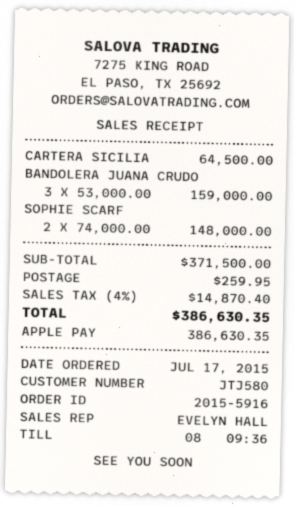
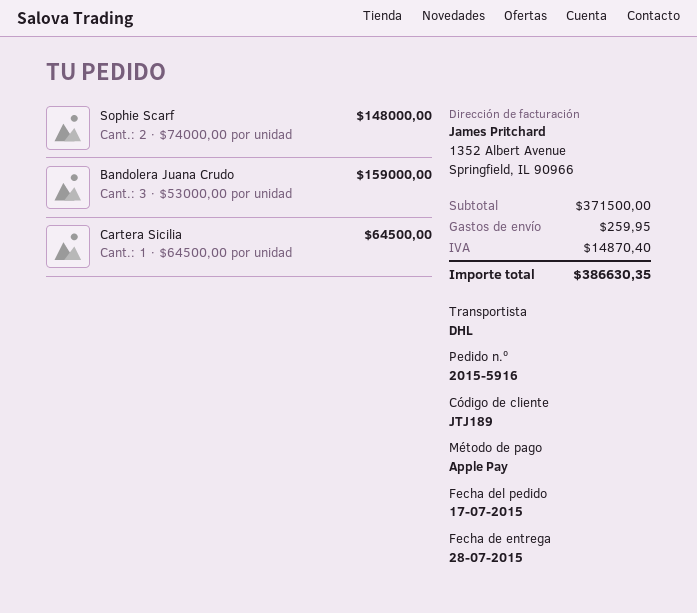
customer number: JTJ580 -> JTJ189

